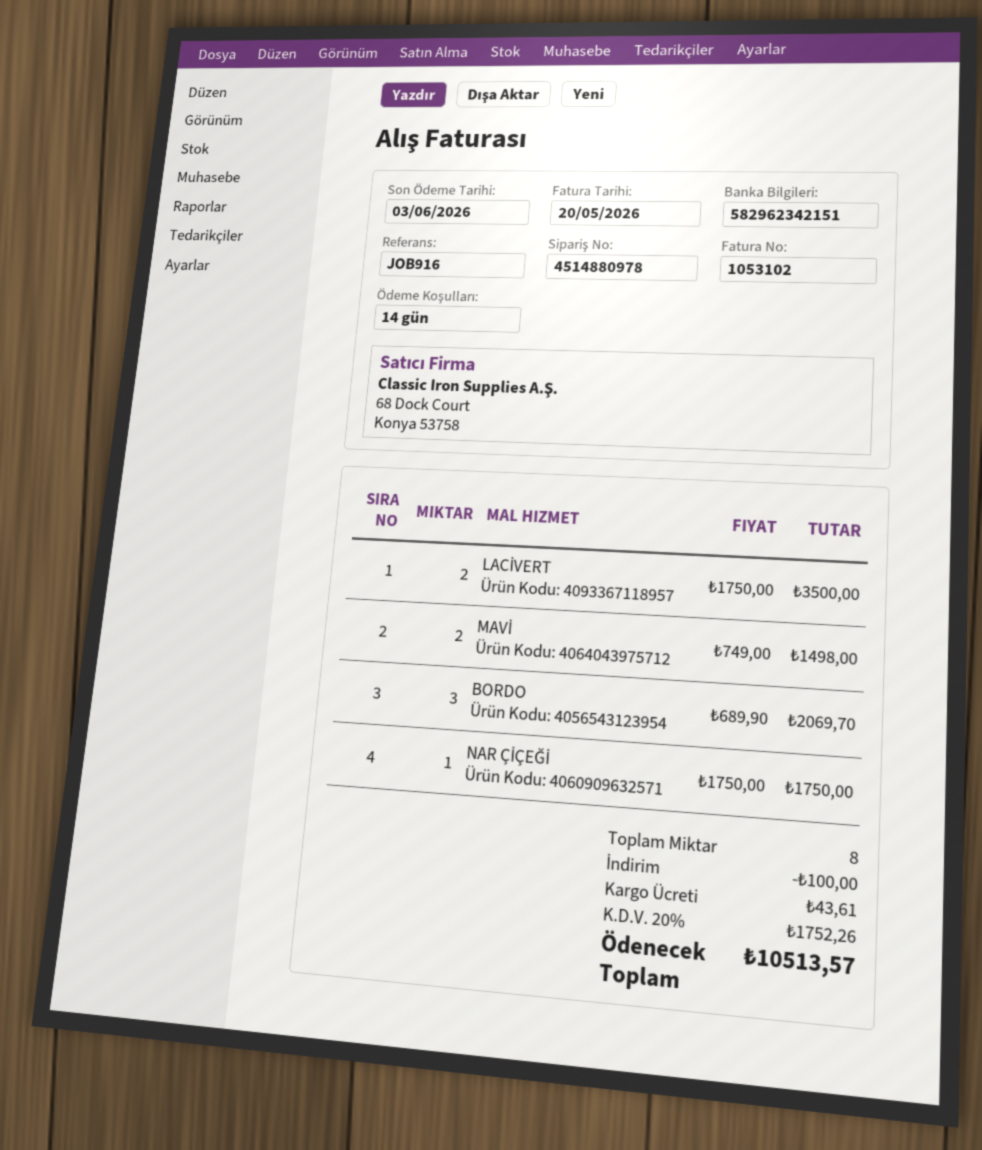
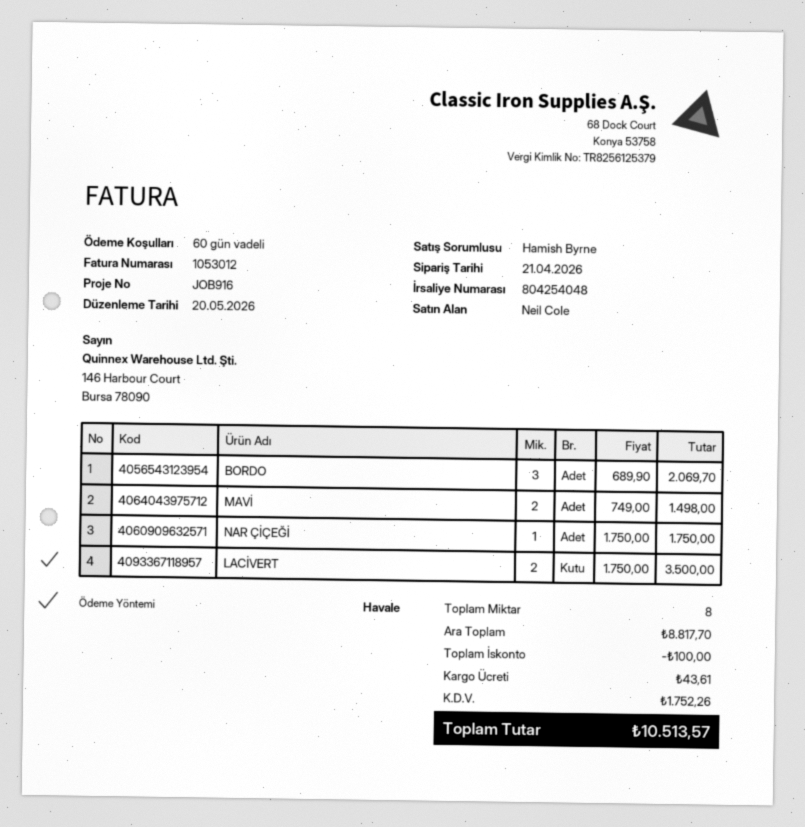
invoice number: 1053102 -> 1053012
payment terms: 14 days -> 60 days

